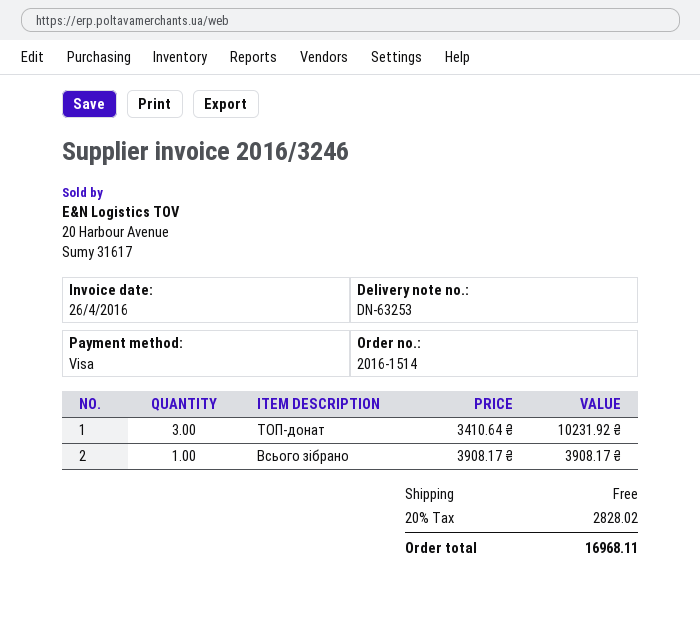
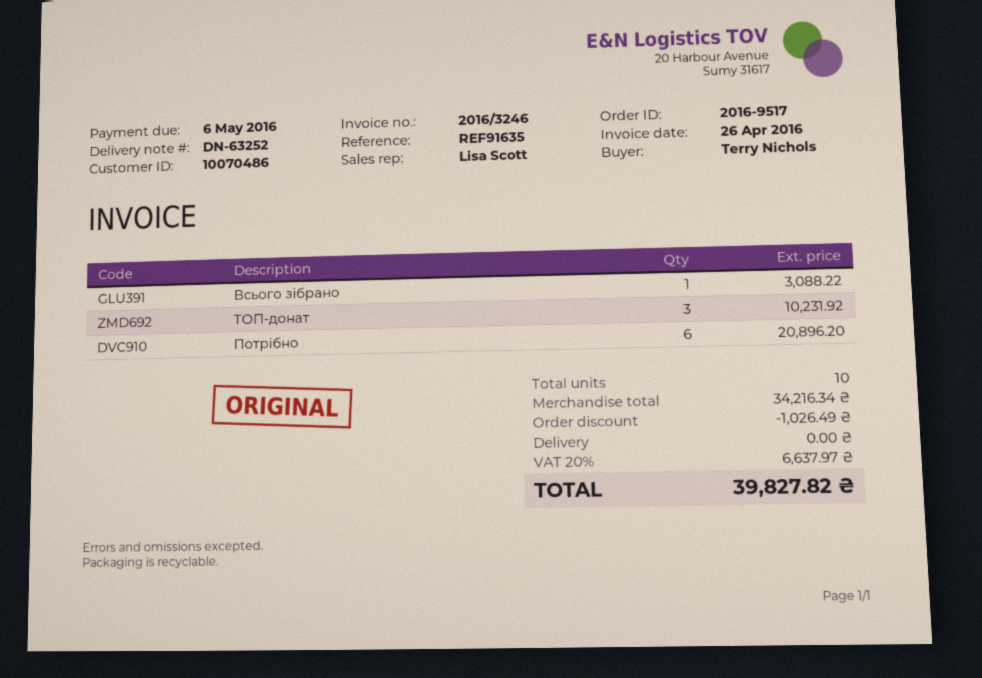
order number: 2016-1514 -> 2016-9517
delivery note number: DN-63253 -> DN-63252
Всього зібрано: 1 for 3908.17 -> 1 for 3088.22
Потрібно: none -> 6 for 20896.20
discount: none -> 1026.49
tax: 20% = 2828.02 -> 20% = 6637.97
total: 16968.11 -> 39827.82

